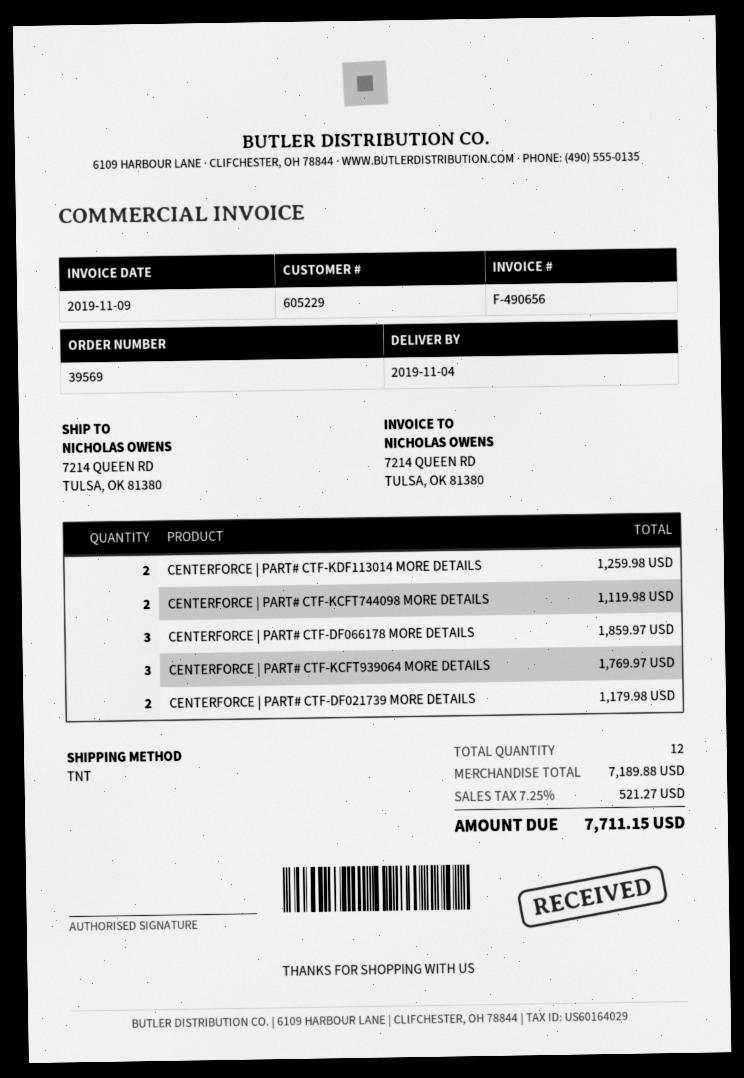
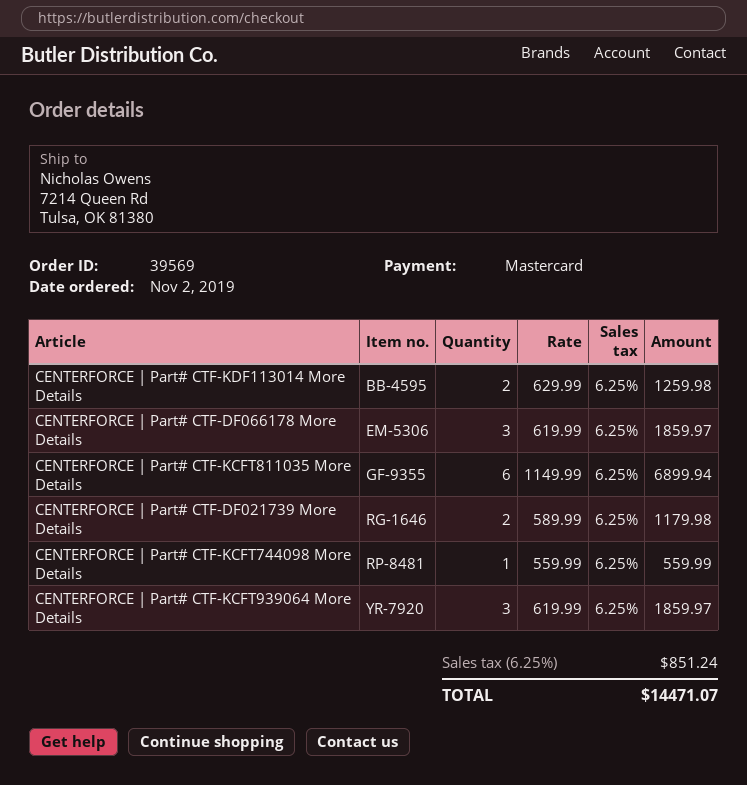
CENTERFORCE | PART# CTF-KCFT744098 MORE DETAILS: 2 for 1119.98 -> 1 for 559.99
CENTERFORCE | PART# CTF-KCFT939064 MORE DETAILS: 3 for 1769.97 -> 3 for 1859.97
CENTERFORCE | Part# CTF-KCFT811035 More Details: none -> 6 for 6899.94
tax: 7.25% = 521.27 -> 6.25% = 851.24
total: 7711.15 -> 14471.07

